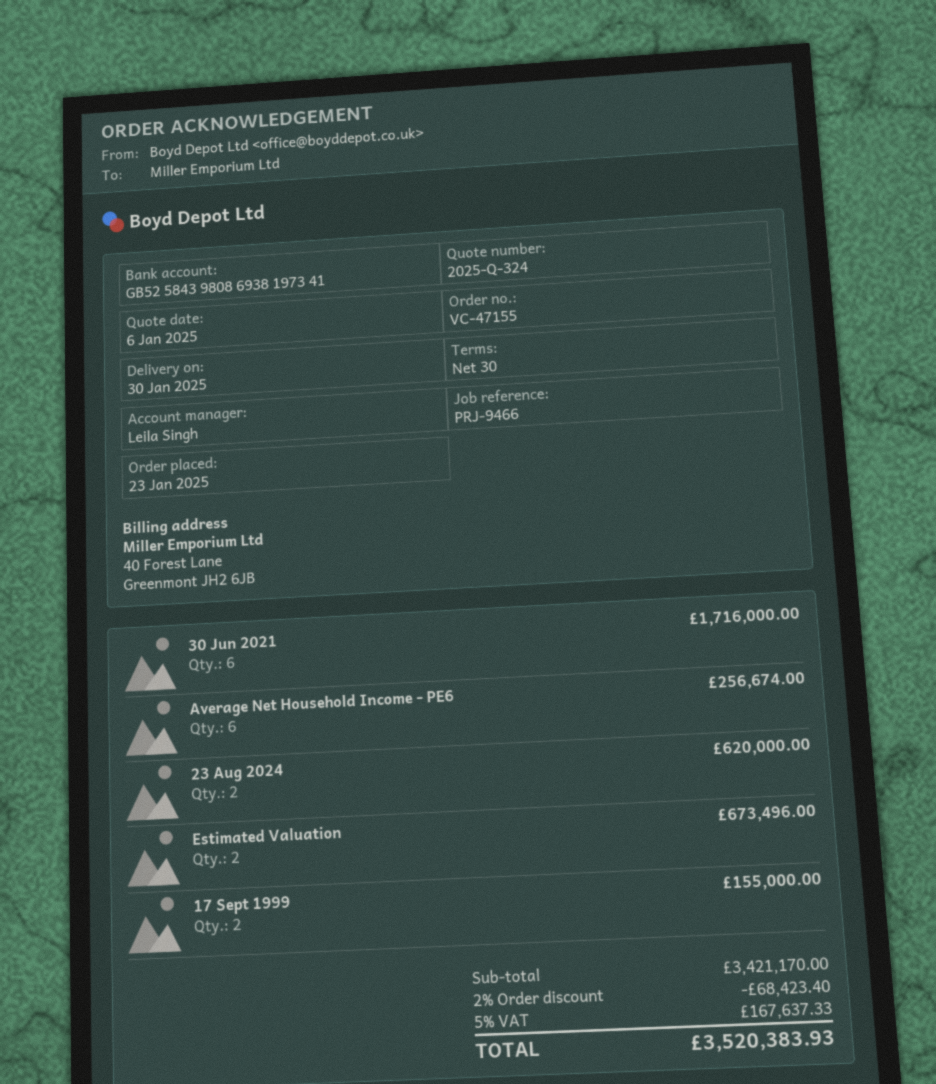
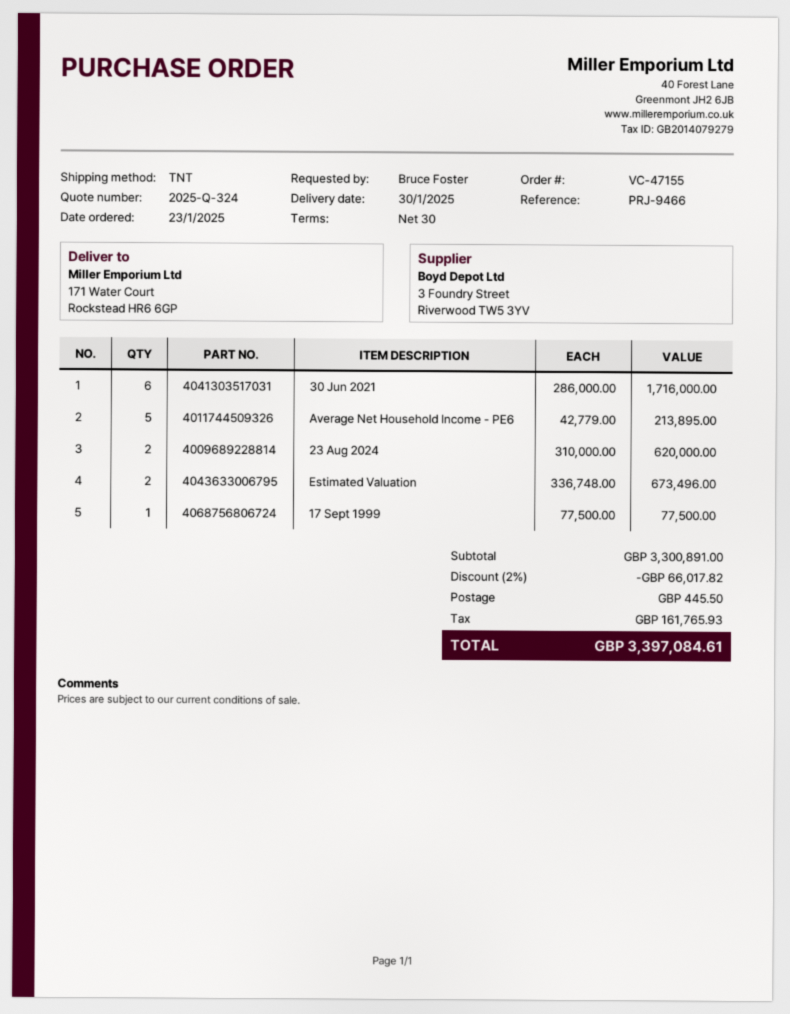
Average Net Household Income - PE6: 6 for 256674.00 -> 5 for 213895.00
17 Sept 1999: 2 for 155000.00 -> 1 for 77500.00
subtotal: 3421170.00 -> 3300891.00
discount: 2% = 68423.40 -> 2% = 66017.82
shipping: none -> 445.50
tax: 167637.33 -> 161765.93
total: 3520383.93 -> 3397084.61

